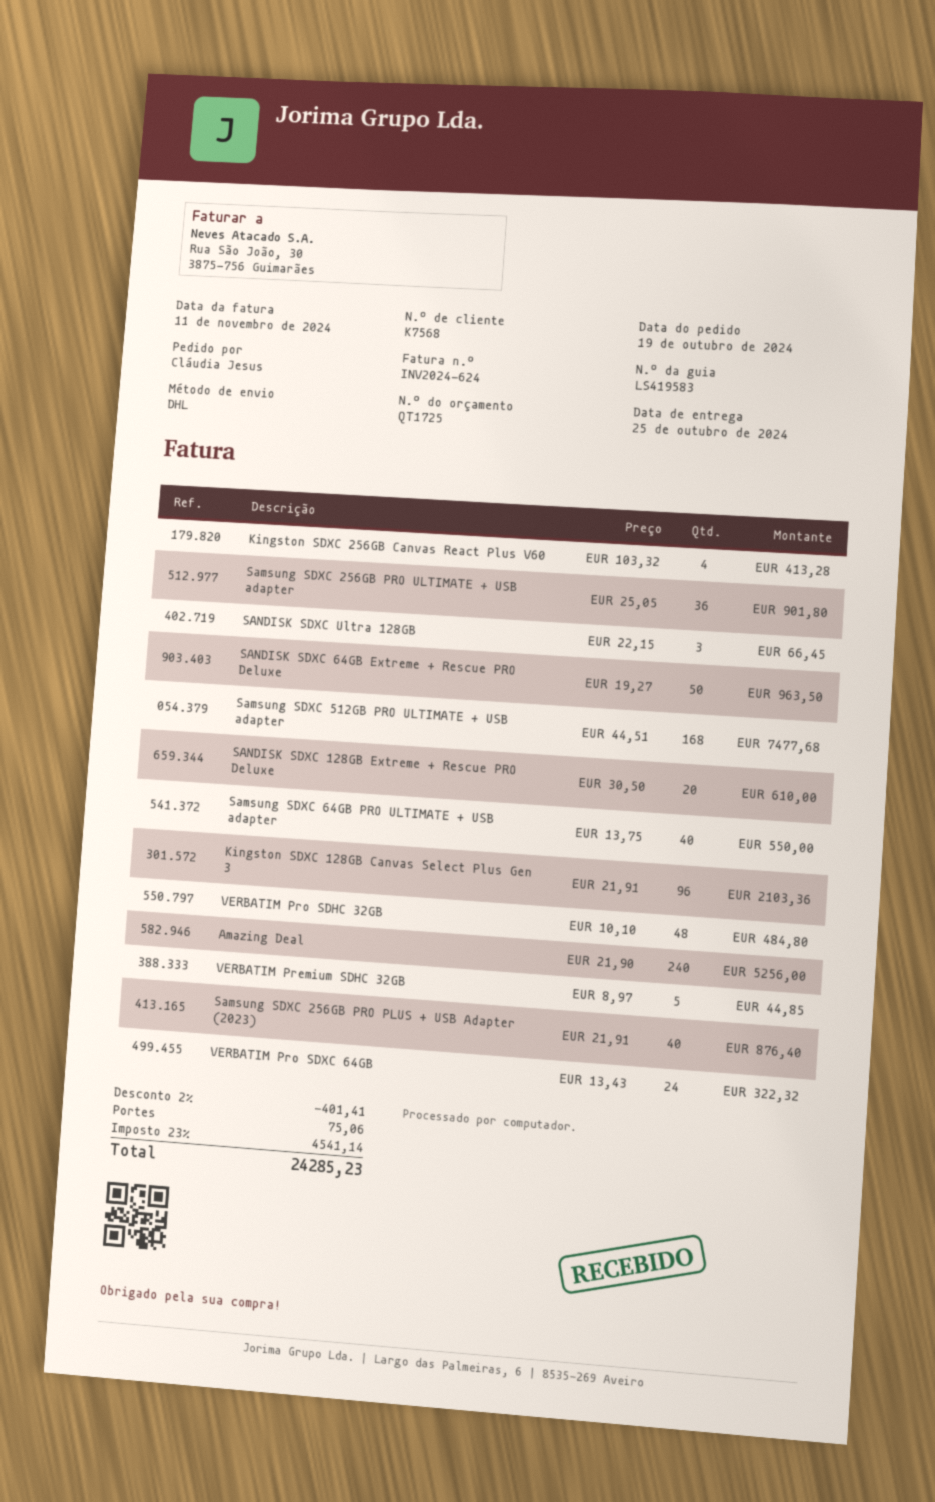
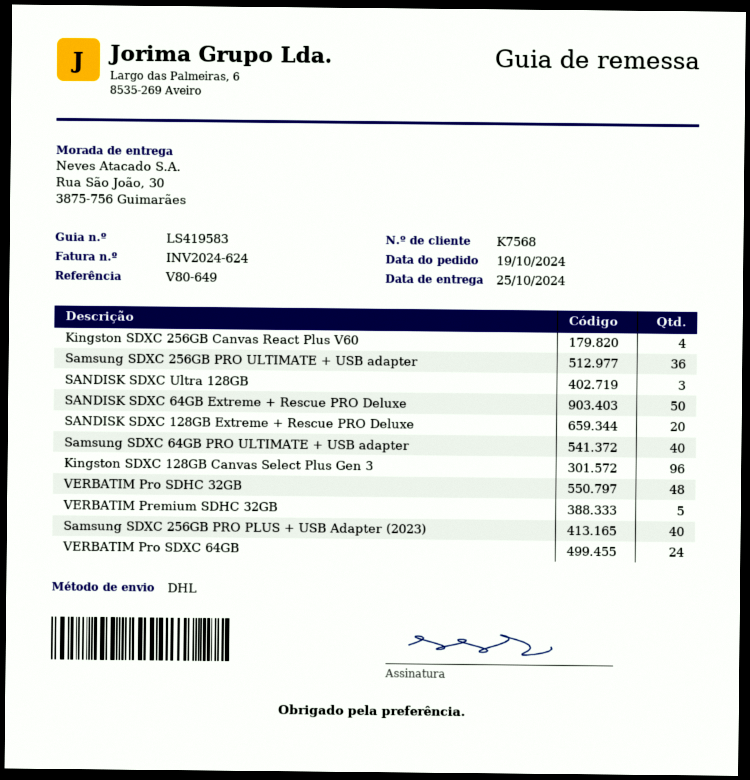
Samsung SDXC 512GB PRO ULTIMATE + USB adapter: 168 -> none
Amazing Deal: 240 -> none

